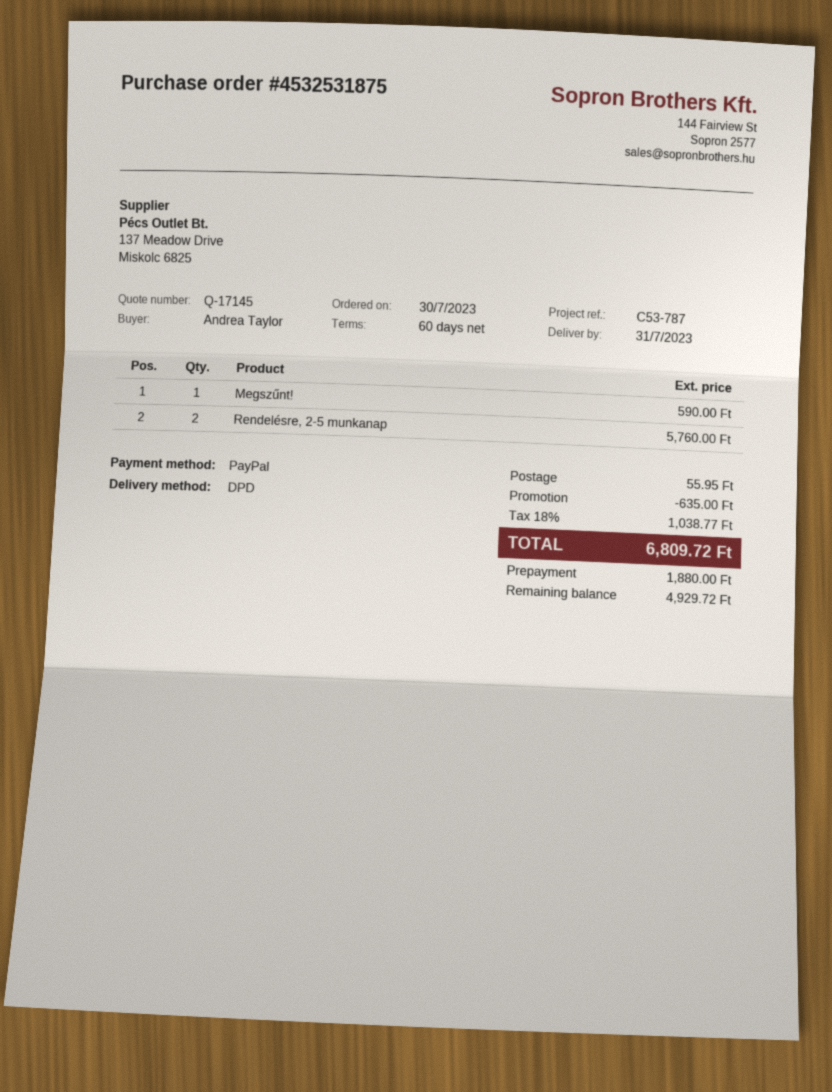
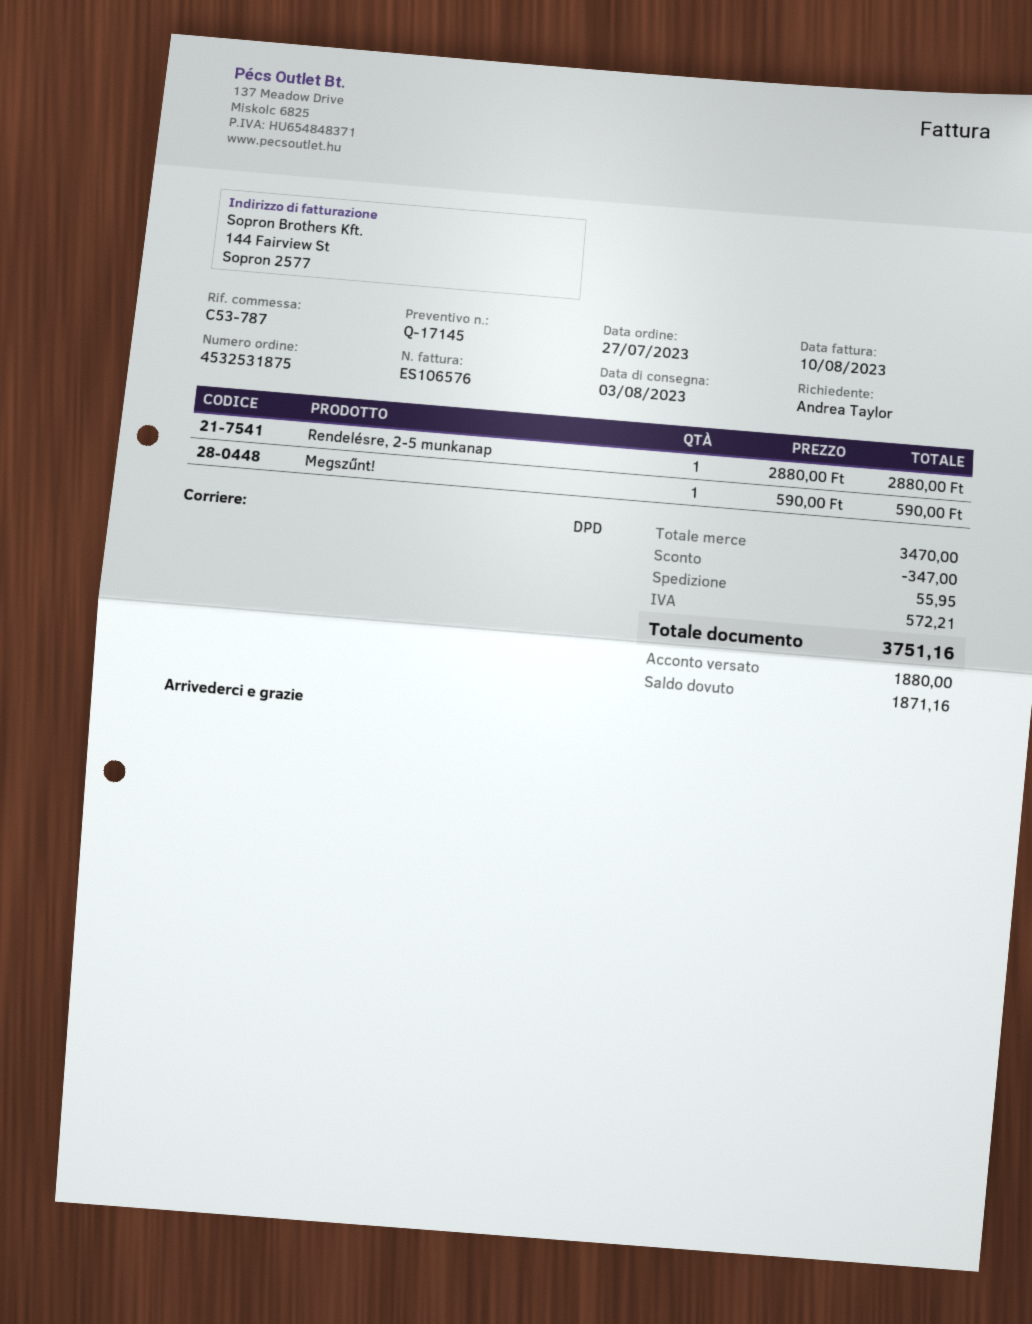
order date: 2023-07-30 -> 2023-07-27
delivery date: 2023-07-31 -> 2023-08-03
Rendelésre, 2-5 munkanap: 2 for 5760.00 -> 1 for 2880.00
discount: 635.00 -> 347.00
tax: 1038.77 -> 572.21
total: 6809.72 -> 3751.16
balance: 4929.72 -> 1871.16

